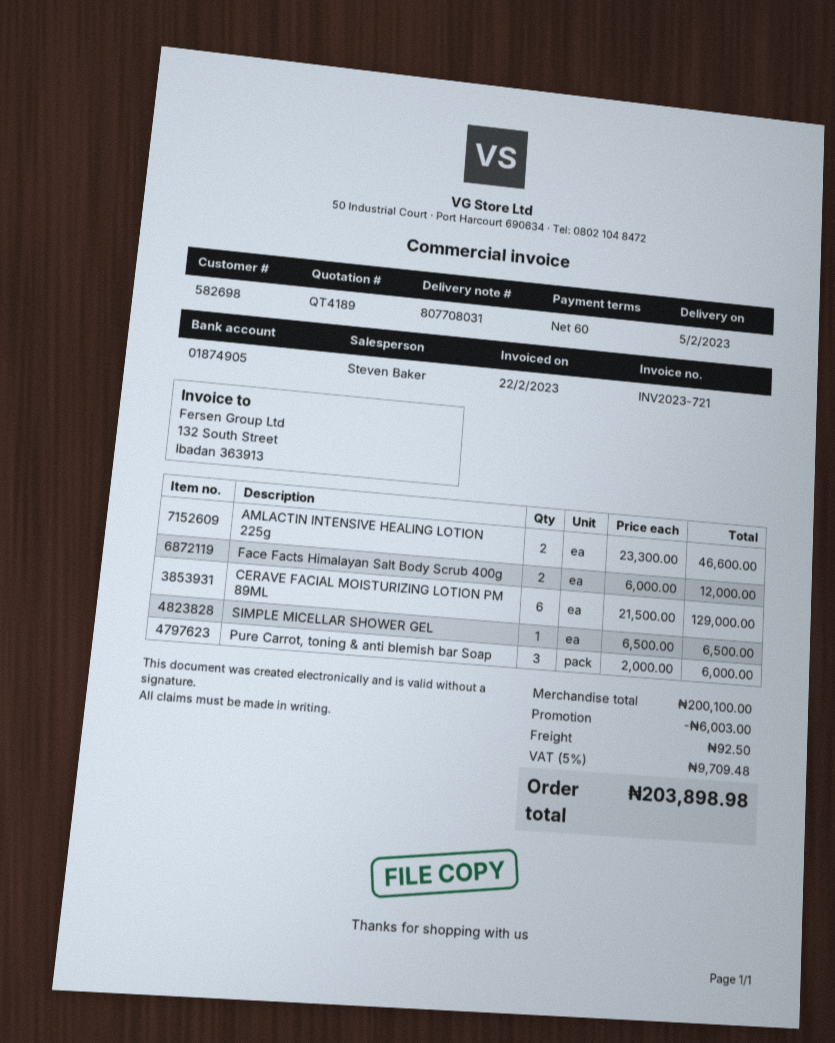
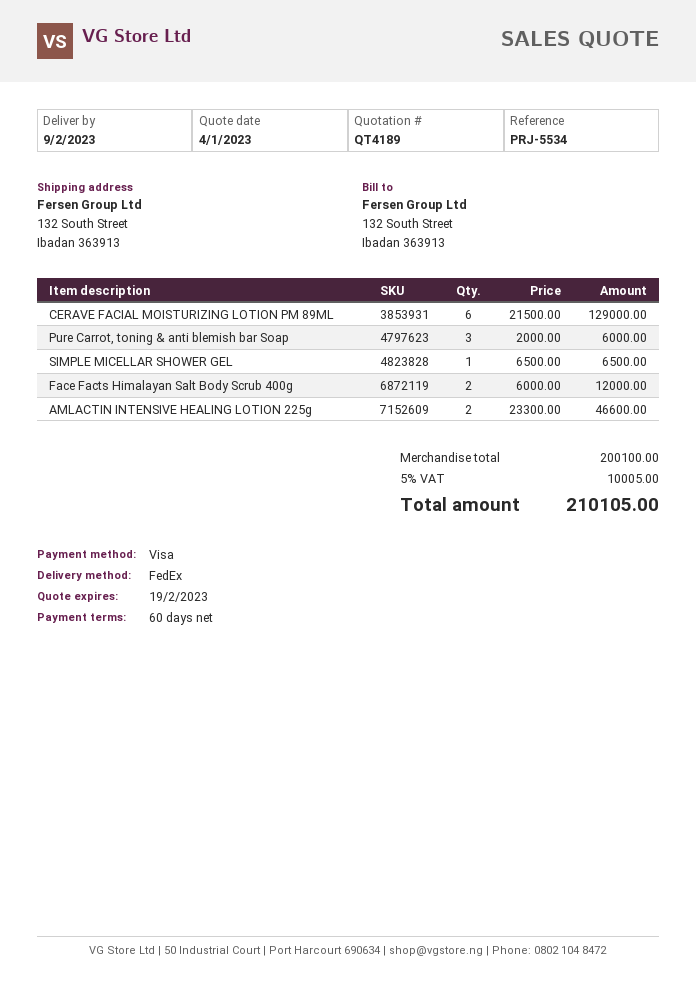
delivery date: 2023-02-05 -> 2023-02-09
discount: 6003.00 -> none
shipping: 92.50 -> none
tax: 5% = 9709.48 -> 5% = 10005.00
total: 203898.98 -> 210105.00

